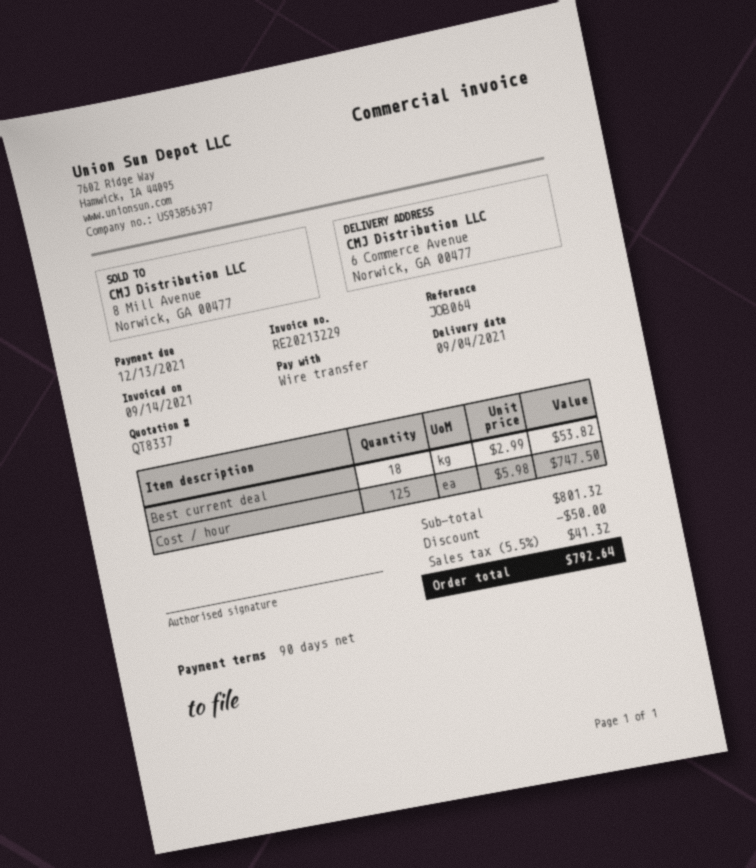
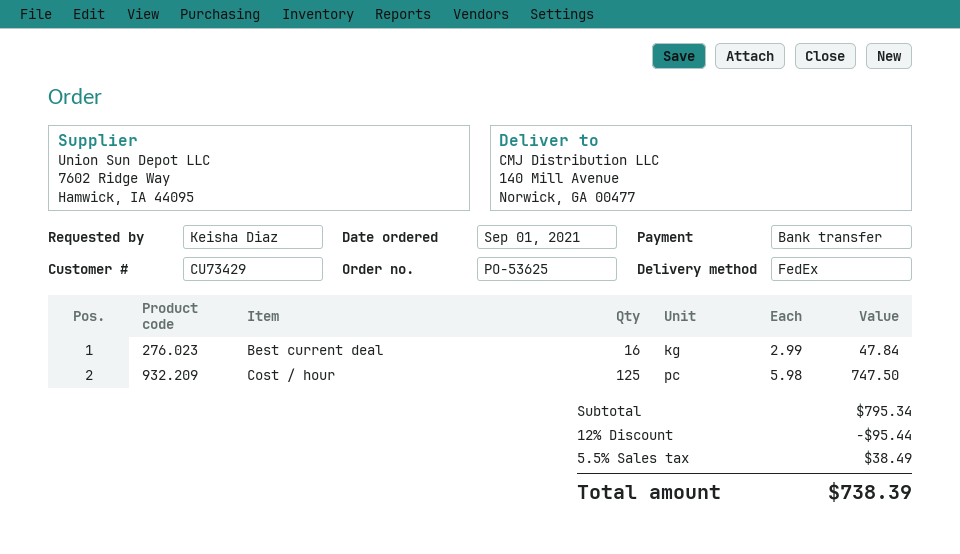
ship to: 6 Commerce Avenue, Norwick, GA 00477 -> 140 Mill Avenue, Norwick, GA 00477
Best current deal: 18 x 2.99 = 53.82 -> 16 x 2.99 = 47.84
subtotal: 801.32 -> 795.34
discount: 50.00 -> 95.44
tax: 5.5% = 41.32 -> 5.5% = 38.49
total: 792.64 -> 738.39

